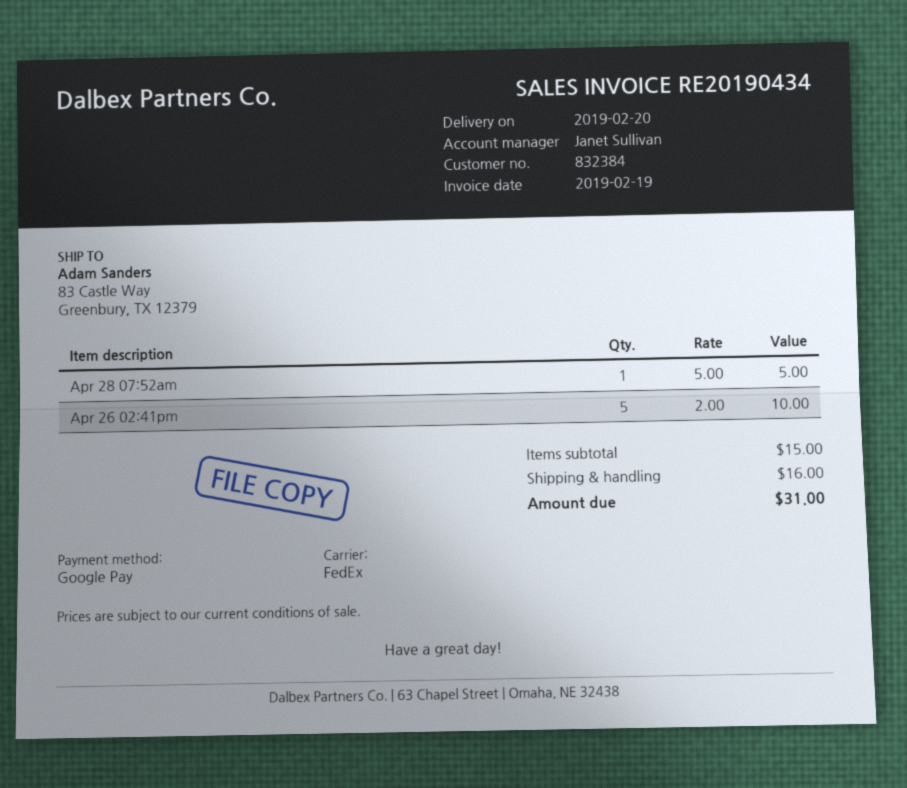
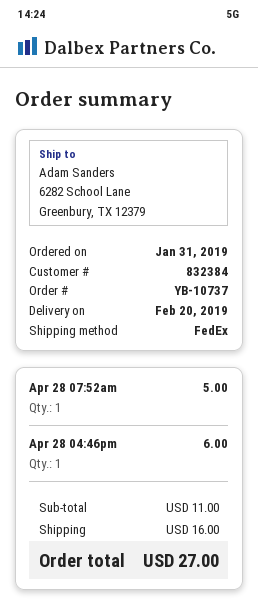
ship to: 83 Castle Way, Greenbury, TX 12379 -> 6282 School Lane, Greenbury, TX 12379
Apr 26 02:41pm: 5 for 10.00 -> none
Apr 28 04:46pm: none -> 1 for 6.00
subtotal: 15.00 -> 11.00
total: 31.00 -> 27.00

